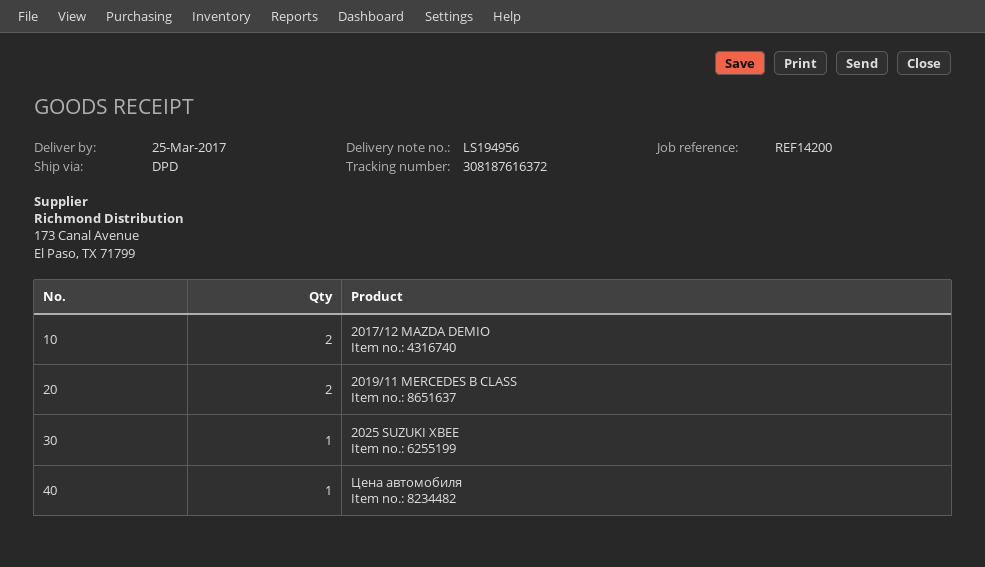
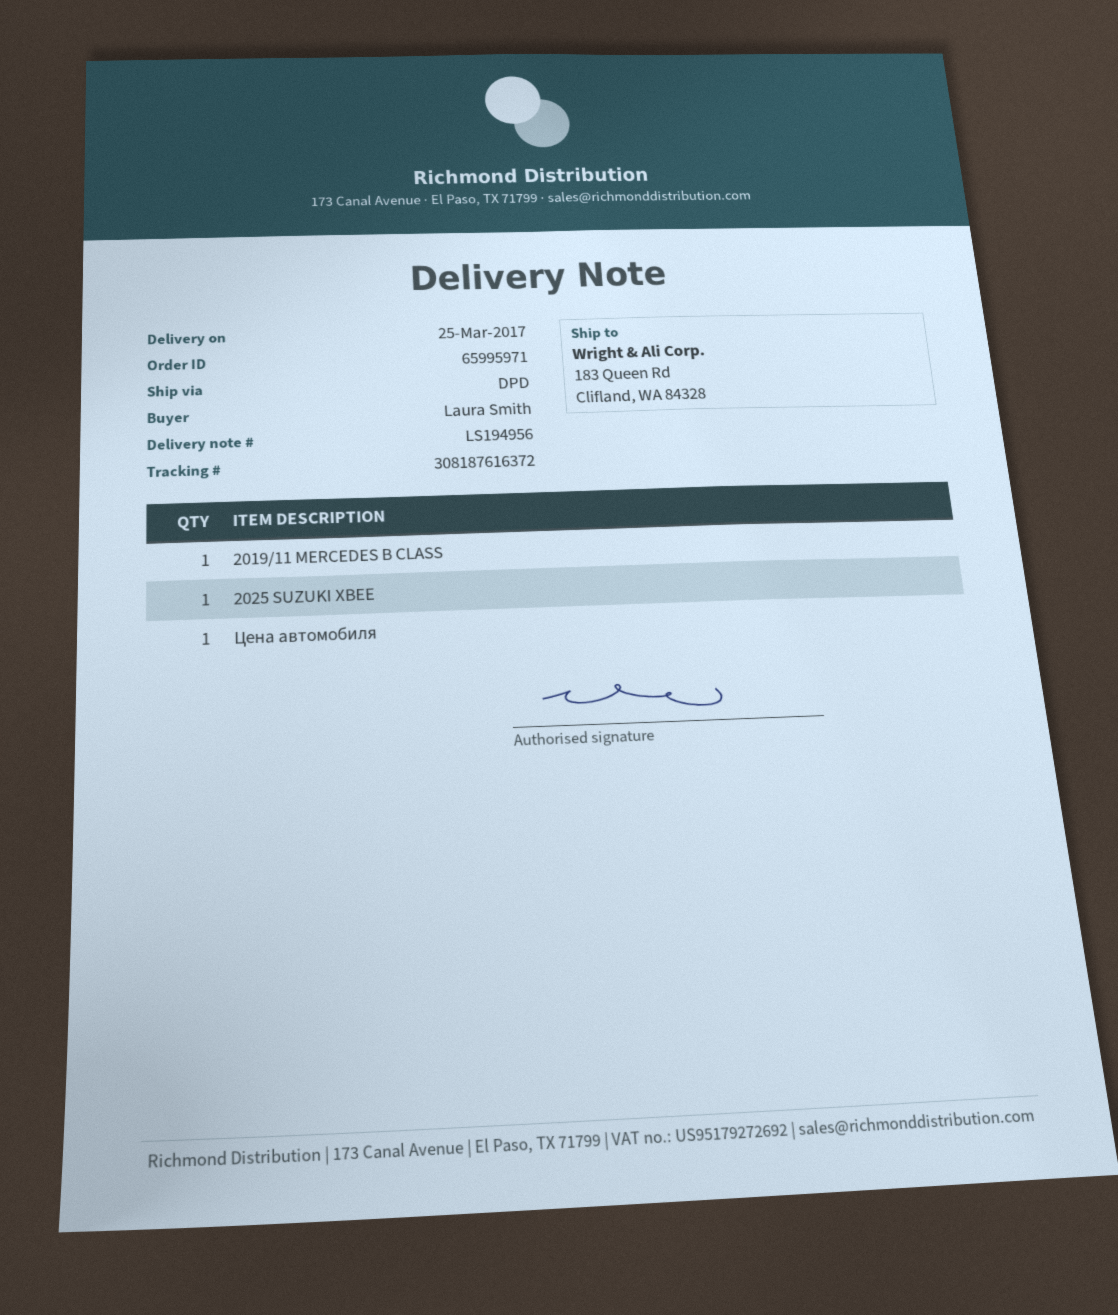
2017/12 MAZDA DEMIO: 2 -> none
2019/11 MERCEDES B CLASS: 2 -> 1

